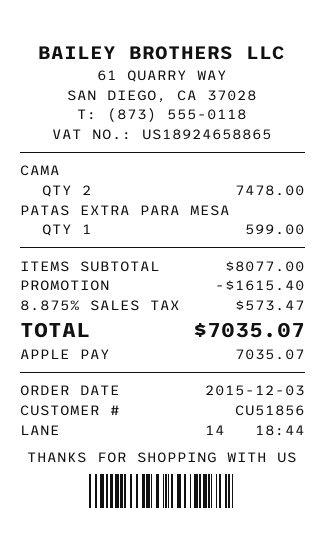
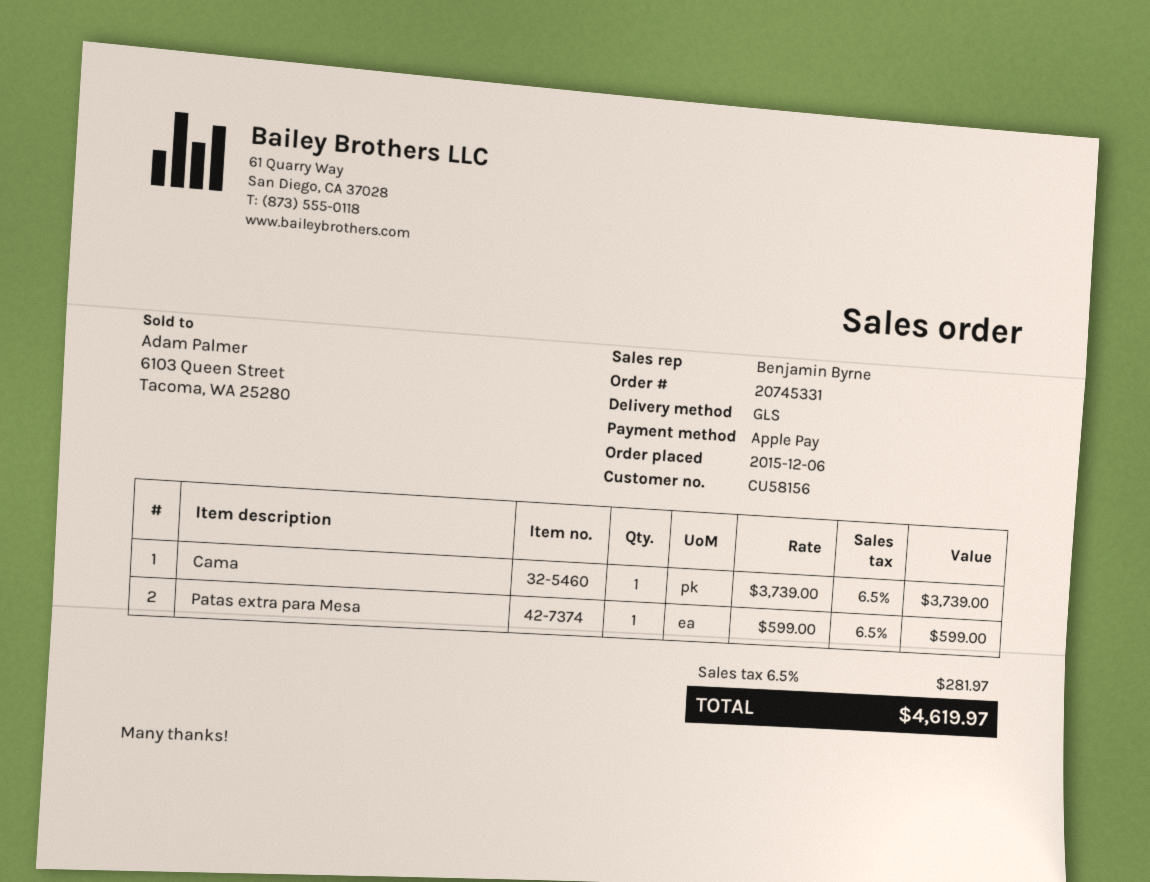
order date: 2015-12-03 -> 2015-12-06
customer number: CU51856 -> CU58156
CAMA: 2 for 7478.00 -> 1 for 3739.00
discount: 1615.40 -> none
tax: 8.875% = 573.47 -> 6.5% = 281.97
total: 7035.07 -> 4619.97

